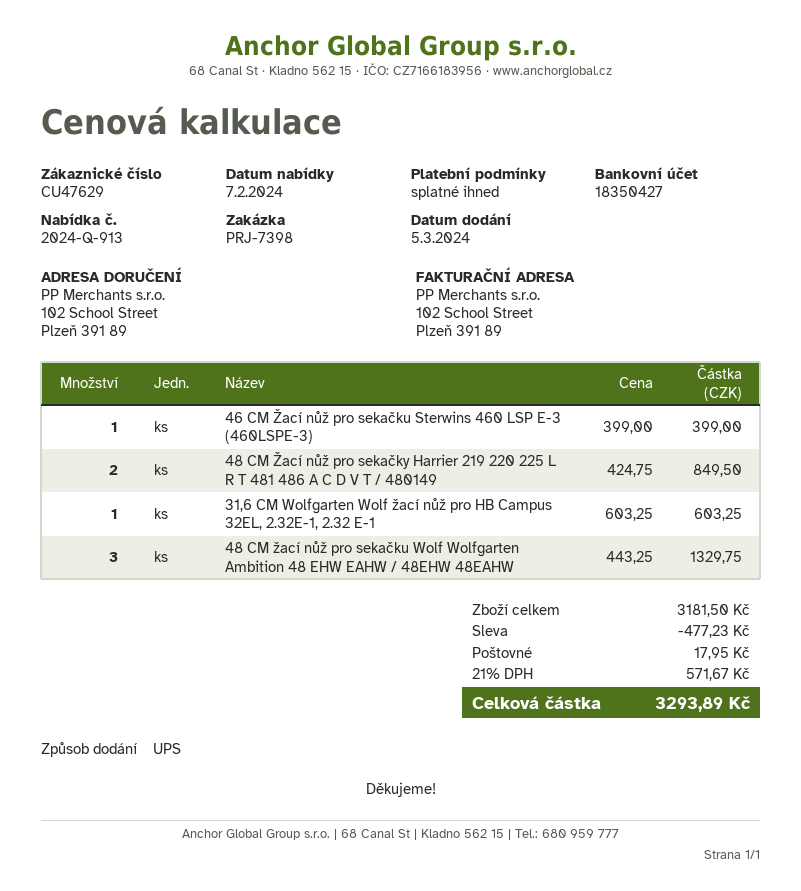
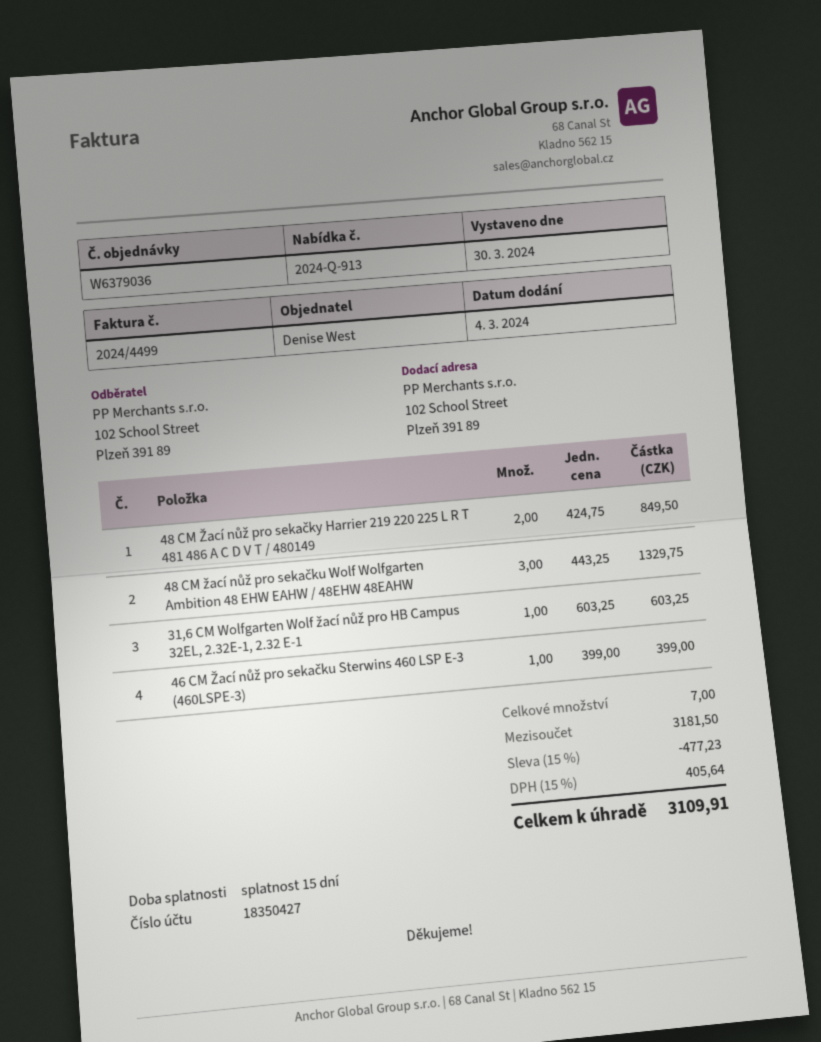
delivery date: 2024-03-05 -> 2024-03-04
payment terms: on receipt -> 15 days
shipping: 17.95 -> none
tax: 21% = 571.67 -> 15% = 405.64
total: 3293.89 -> 3109.91

